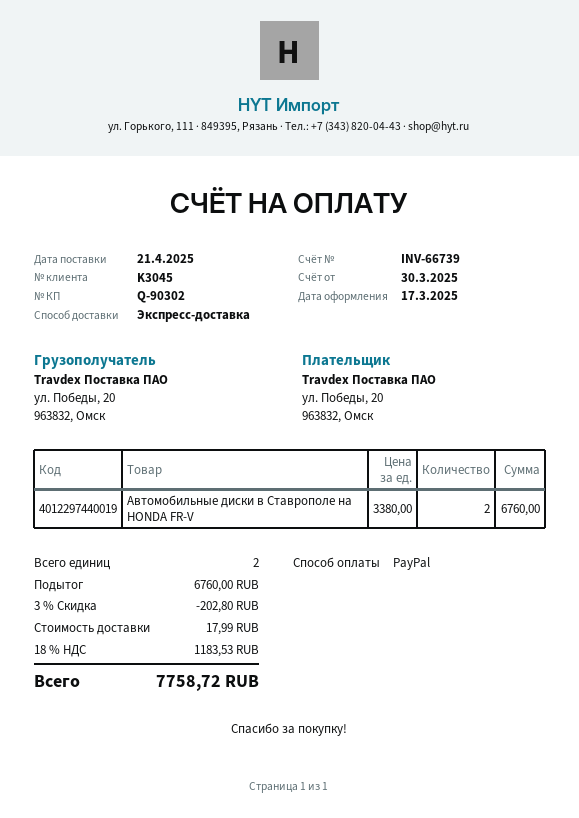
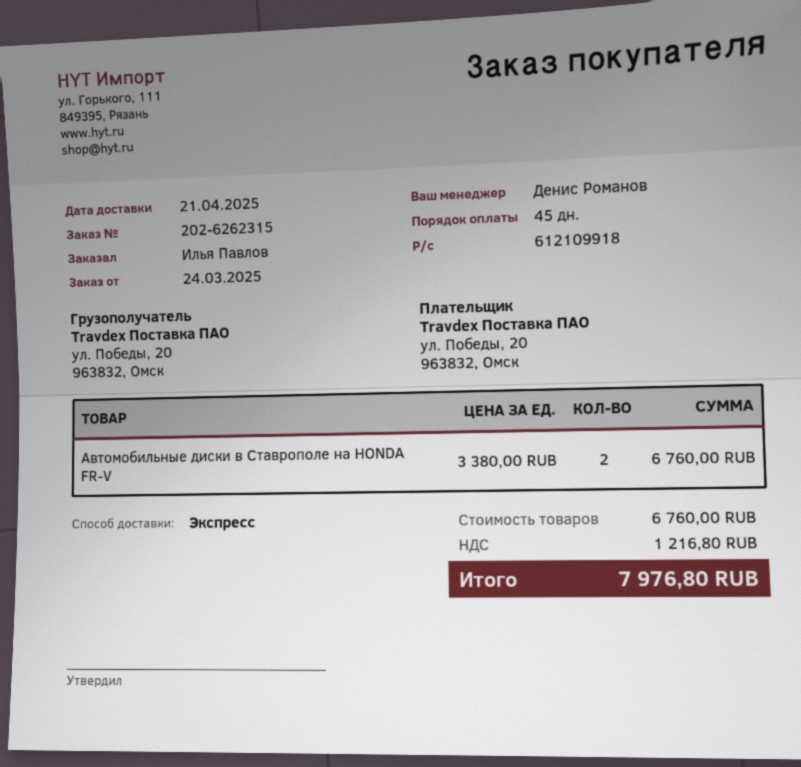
order date: 2025-03-17 -> 2025-03-24
discount: 3% = 202.80 -> none
shipping: 17.99 -> none
tax: 1183.53 -> 1216.80
total: 7758.72 -> 7976.80

